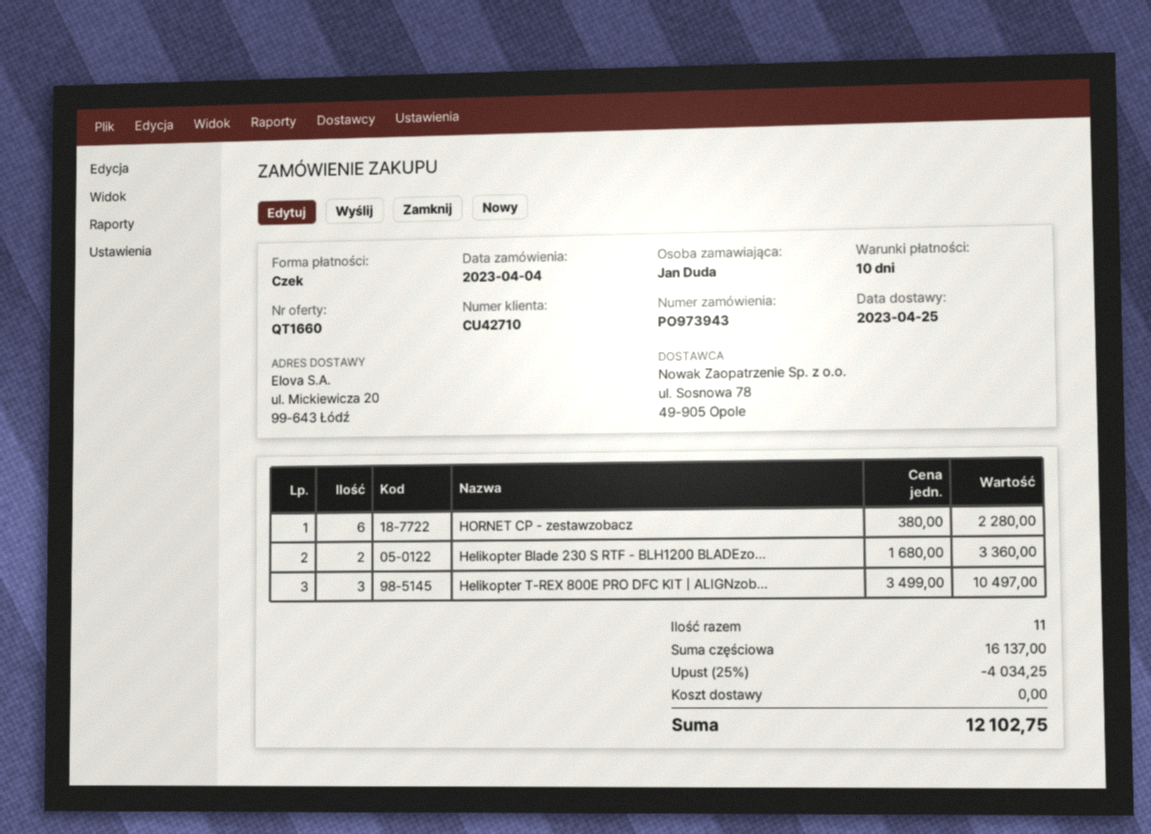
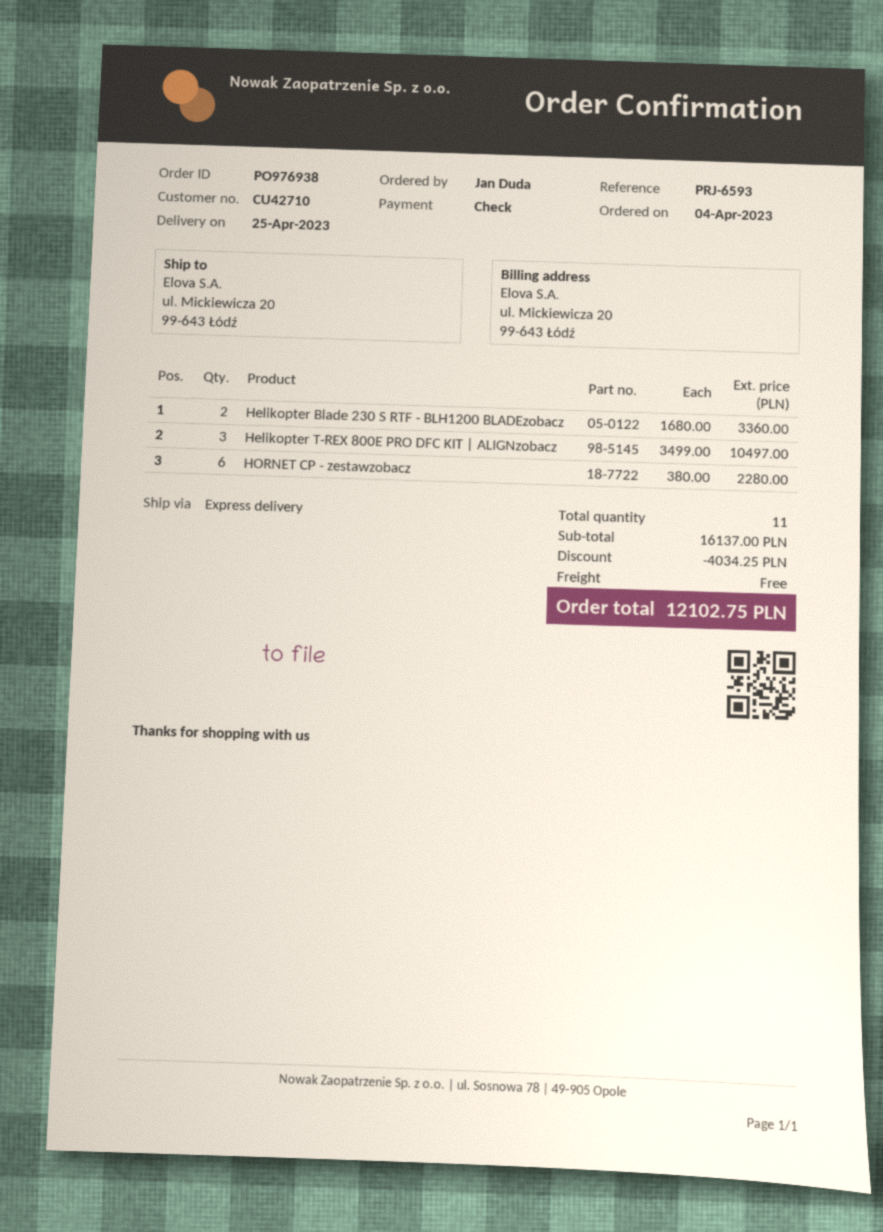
order number: PO973943 -> PO976938

